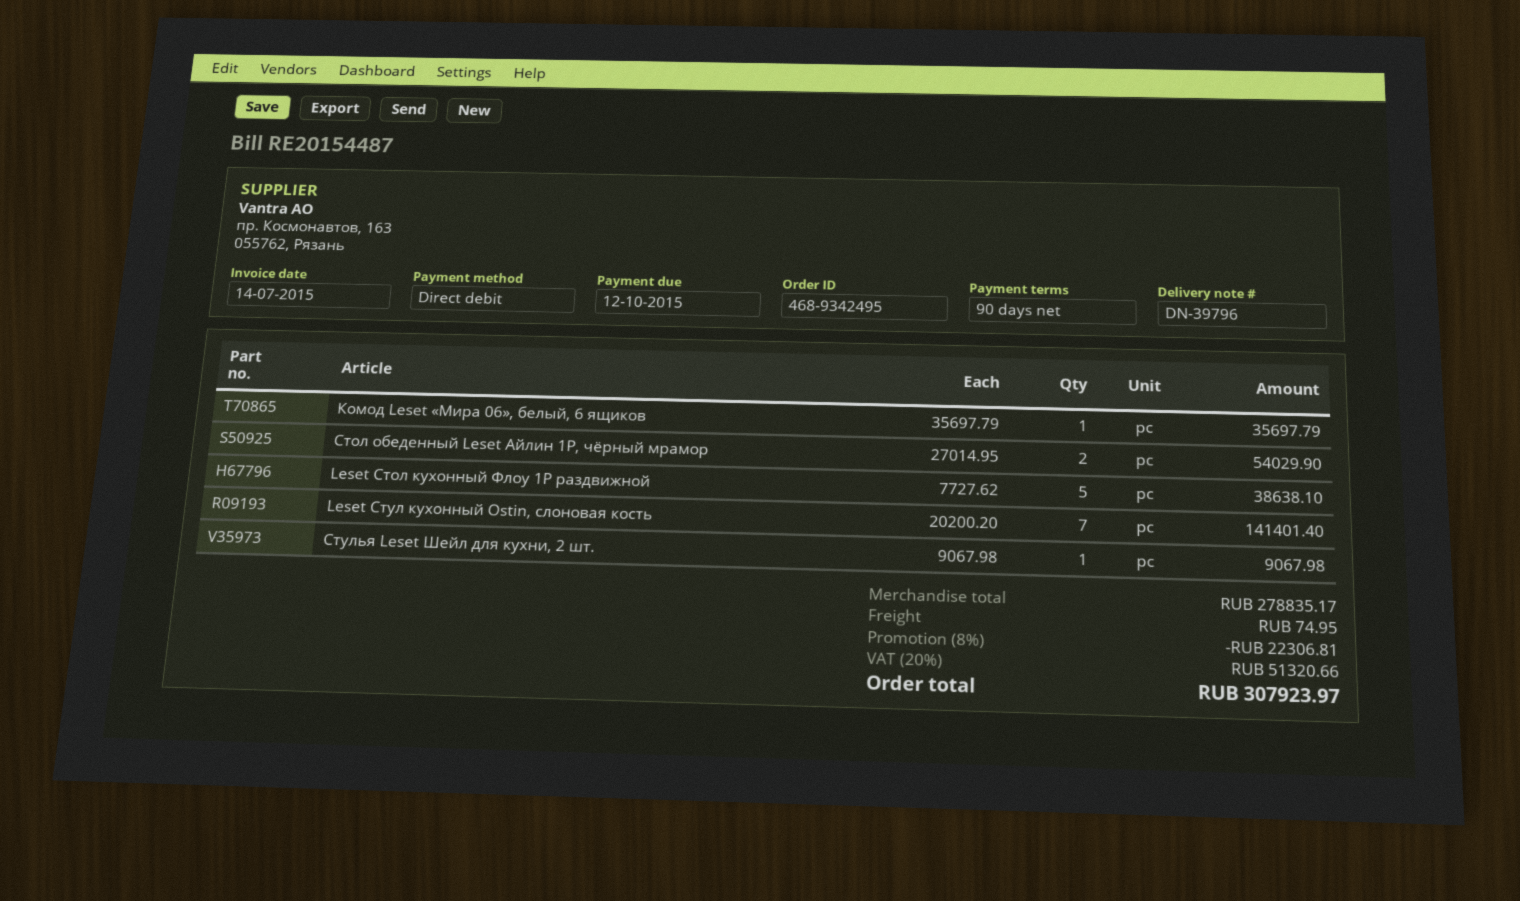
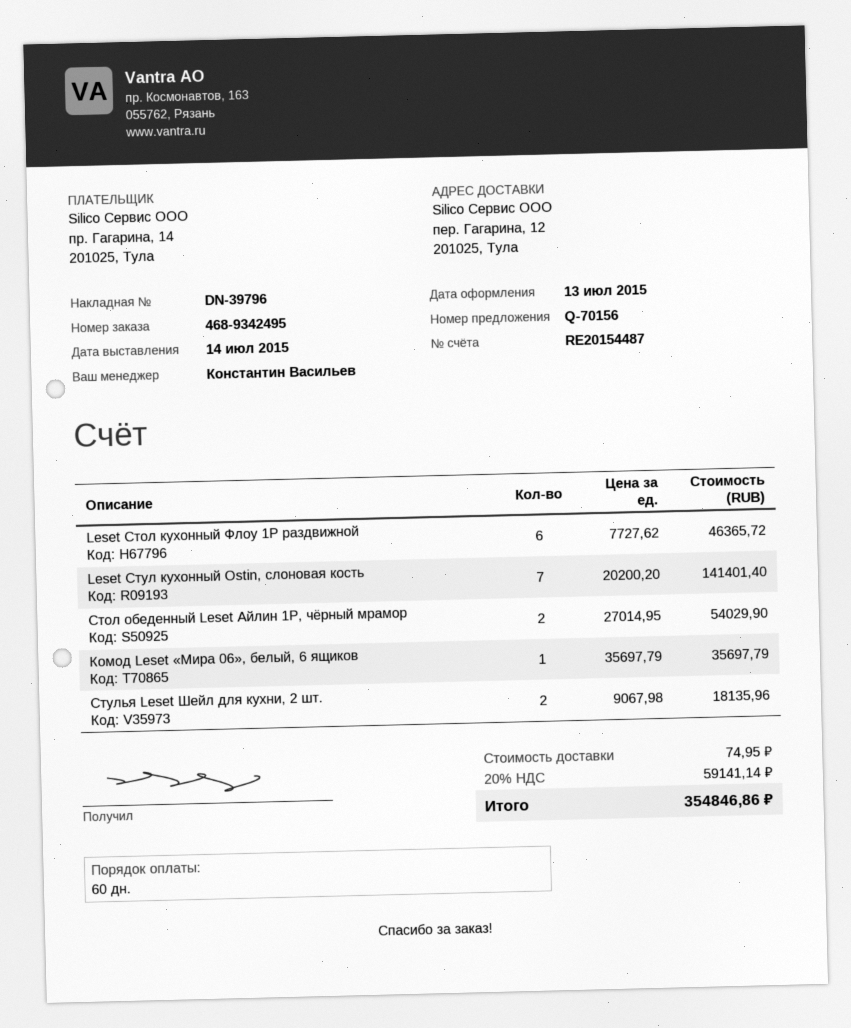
payment terms: 90 days -> 60 days
Leset Стол кухонный Флоу 1Р раздвижной: 5 x 7727.62 = 38638.10 -> 6 x 7727.62 = 46365.72
Стулья Leset Шейл для кухни, 2 шт.: 1 x 9067.98 = 9067.98 -> 2 x 9067.98 = 18135.96
discount: 8% = 22306.81 -> none
tax: 20% = 51320.66 -> 20% = 59141.14
total: 307923.97 -> 354846.86

